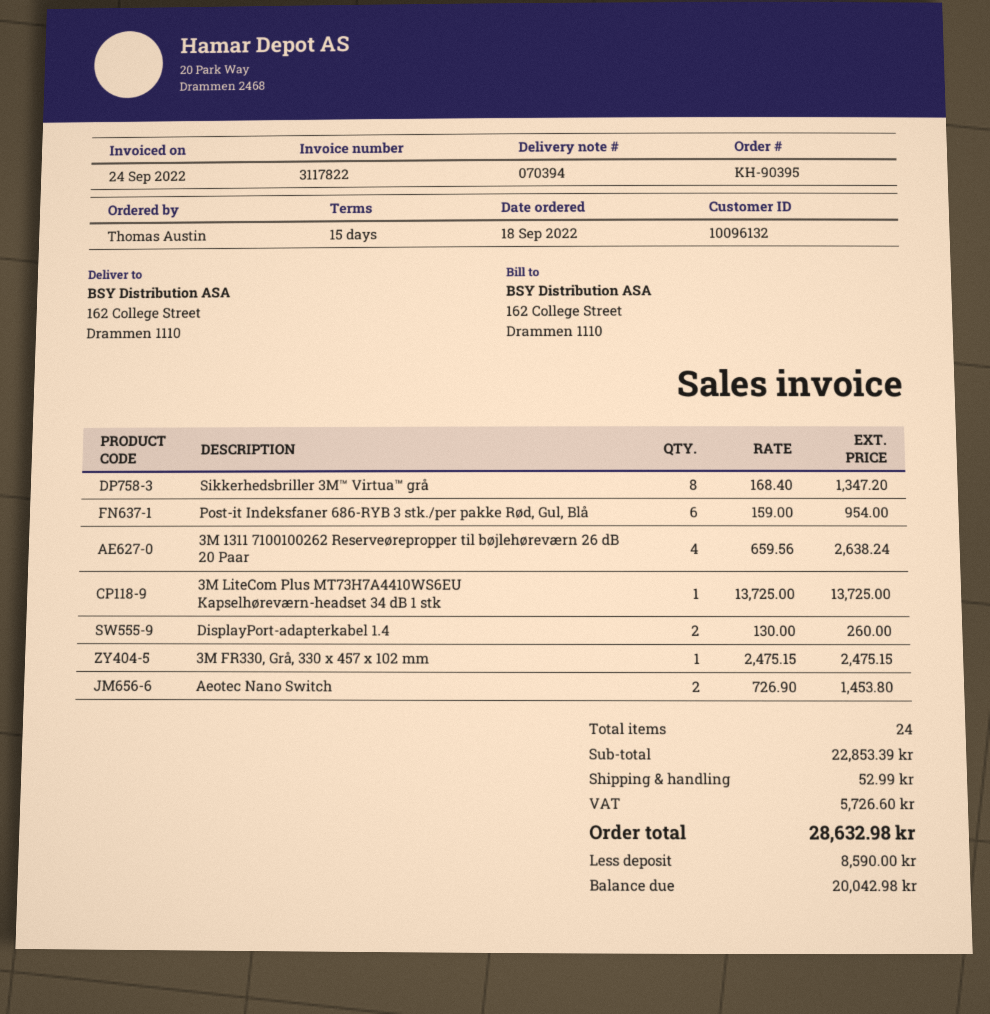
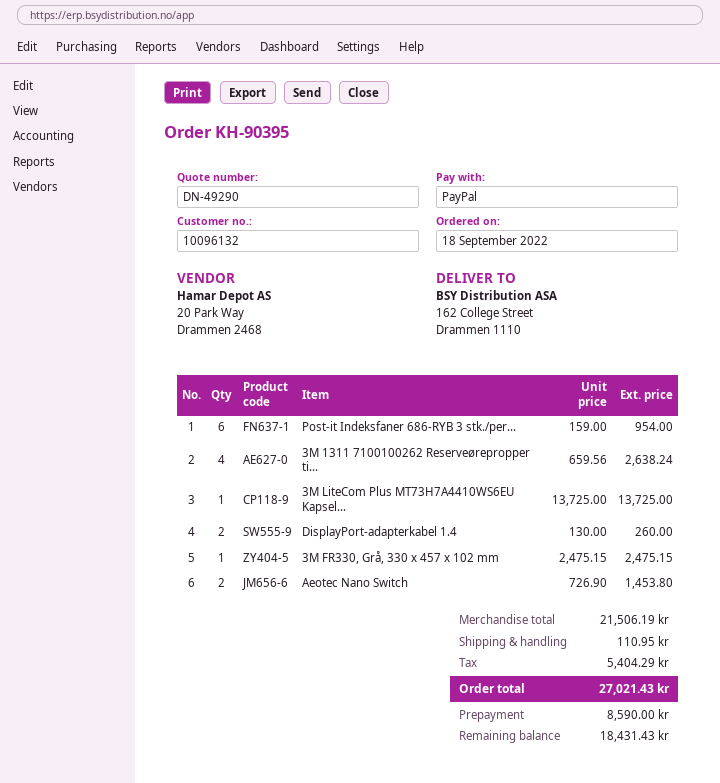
Sikkerhedsbriller 3M™ Virtua™ grå: 8 x 168.40 = 1347.20 -> none
subtotal: 22853.39 -> 21506.19
shipping: 52.99 -> 110.95
tax: 5726.60 -> 5404.29
total: 28632.98 -> 27021.43
balance: 20042.98 -> 18431.43

